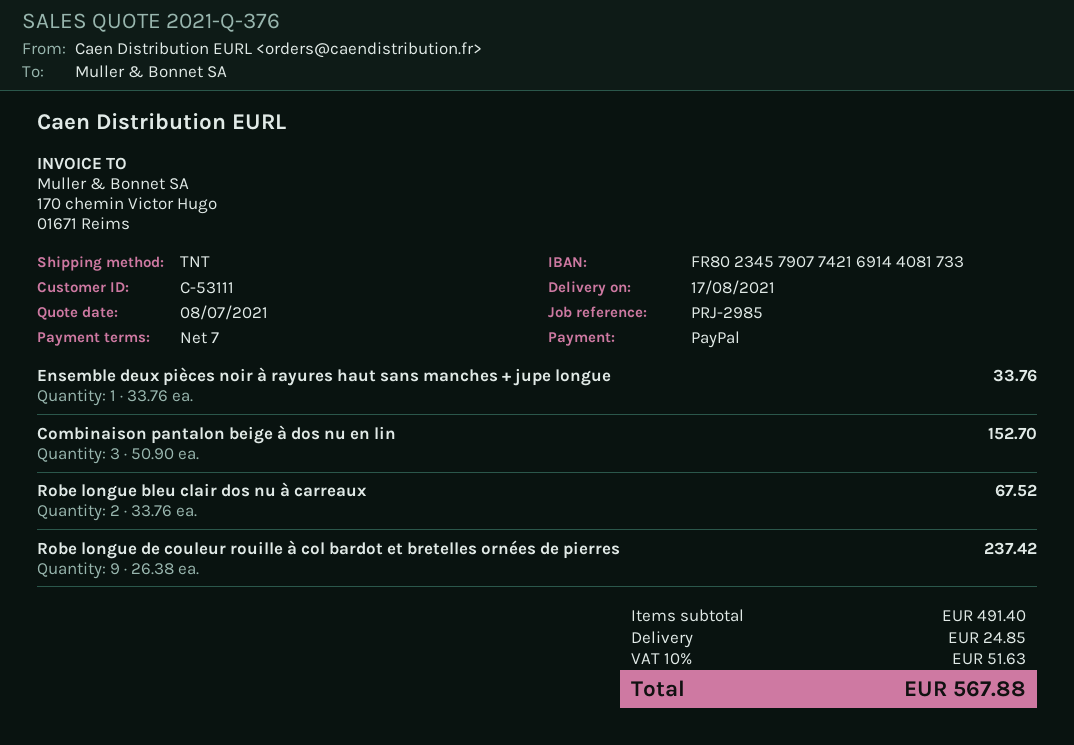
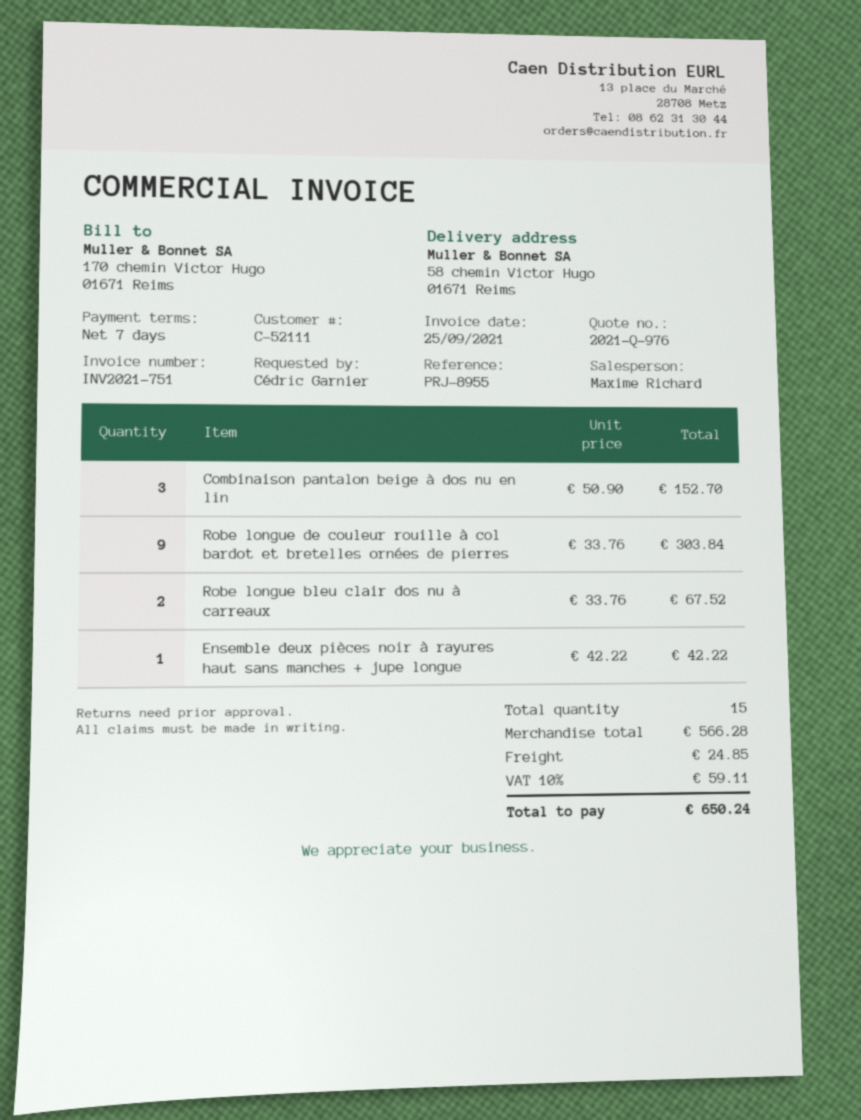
quote number: 2021-Q-376 -> 2021-Q-976
customer number: C-53111 -> C-52111
reference: PRJ-2985 -> PRJ-8955
Ensemble deux pièces noir à rayures haut sans manches + jupe longue: 1 x 33.76 = 33.76 -> 1 x 42.22 = 42.22
Robe longue de couleur rouille à col bardot et bretelles ornées de pierres: 9 x 26.38 = 237.42 -> 9 x 33.76 = 303.84
subtotal: 491.40 -> 566.28
tax: 10% = 51.63 -> 10% = 59.11
total: 567.88 -> 650.24

